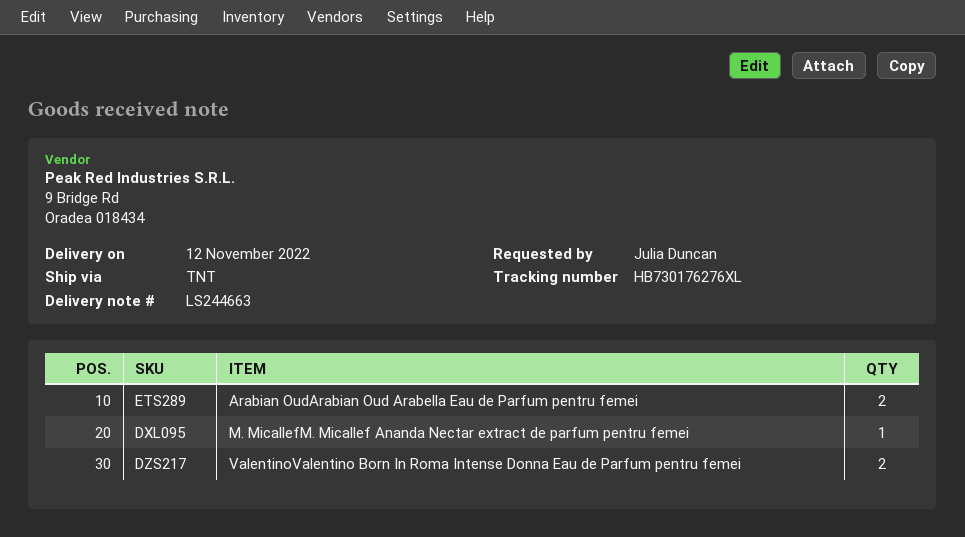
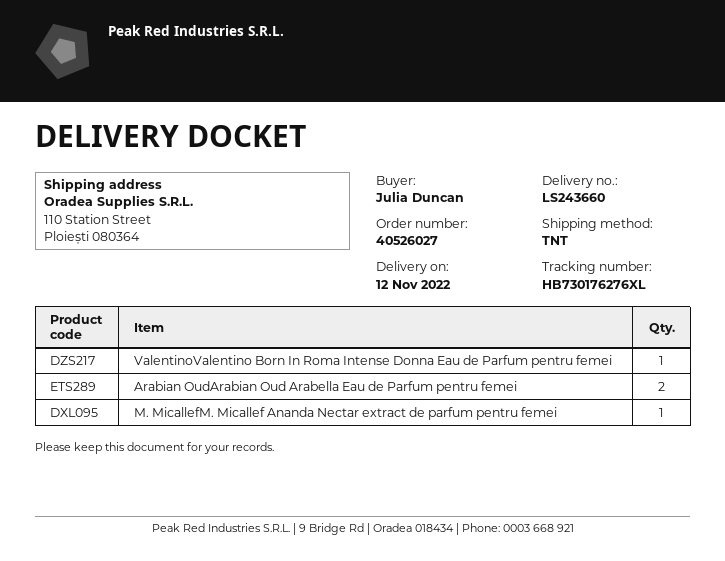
delivery note number: LS244663 -> LS243660
ValentinoValentino Born In Roma Intense Donna Eau de Parfum pentru femei: 2 -> 1

